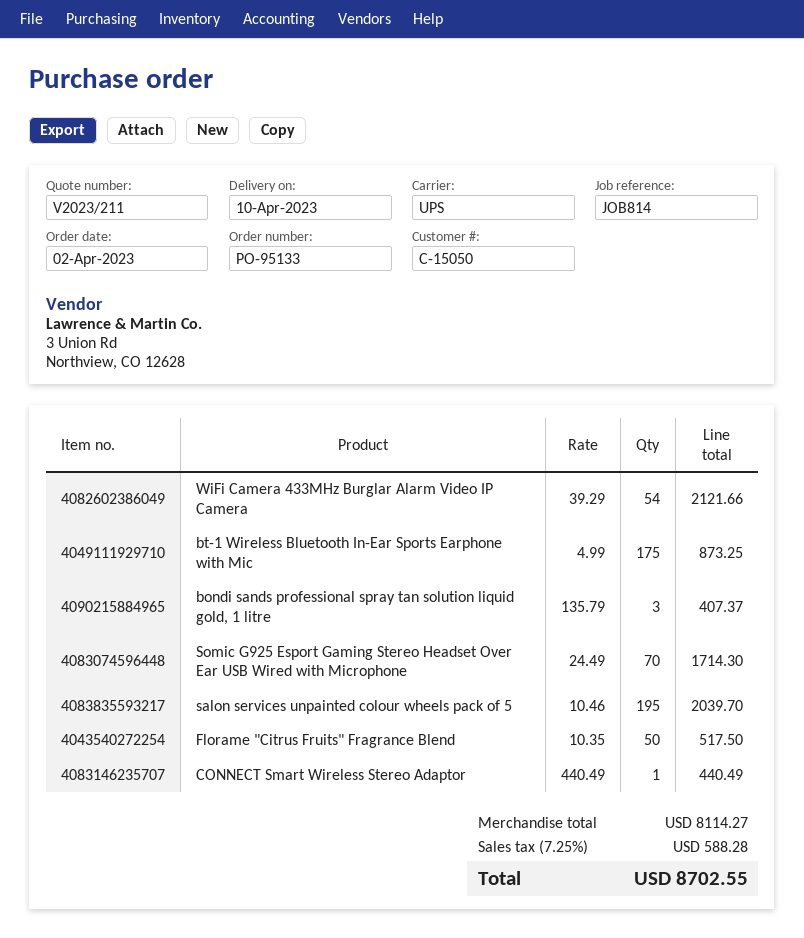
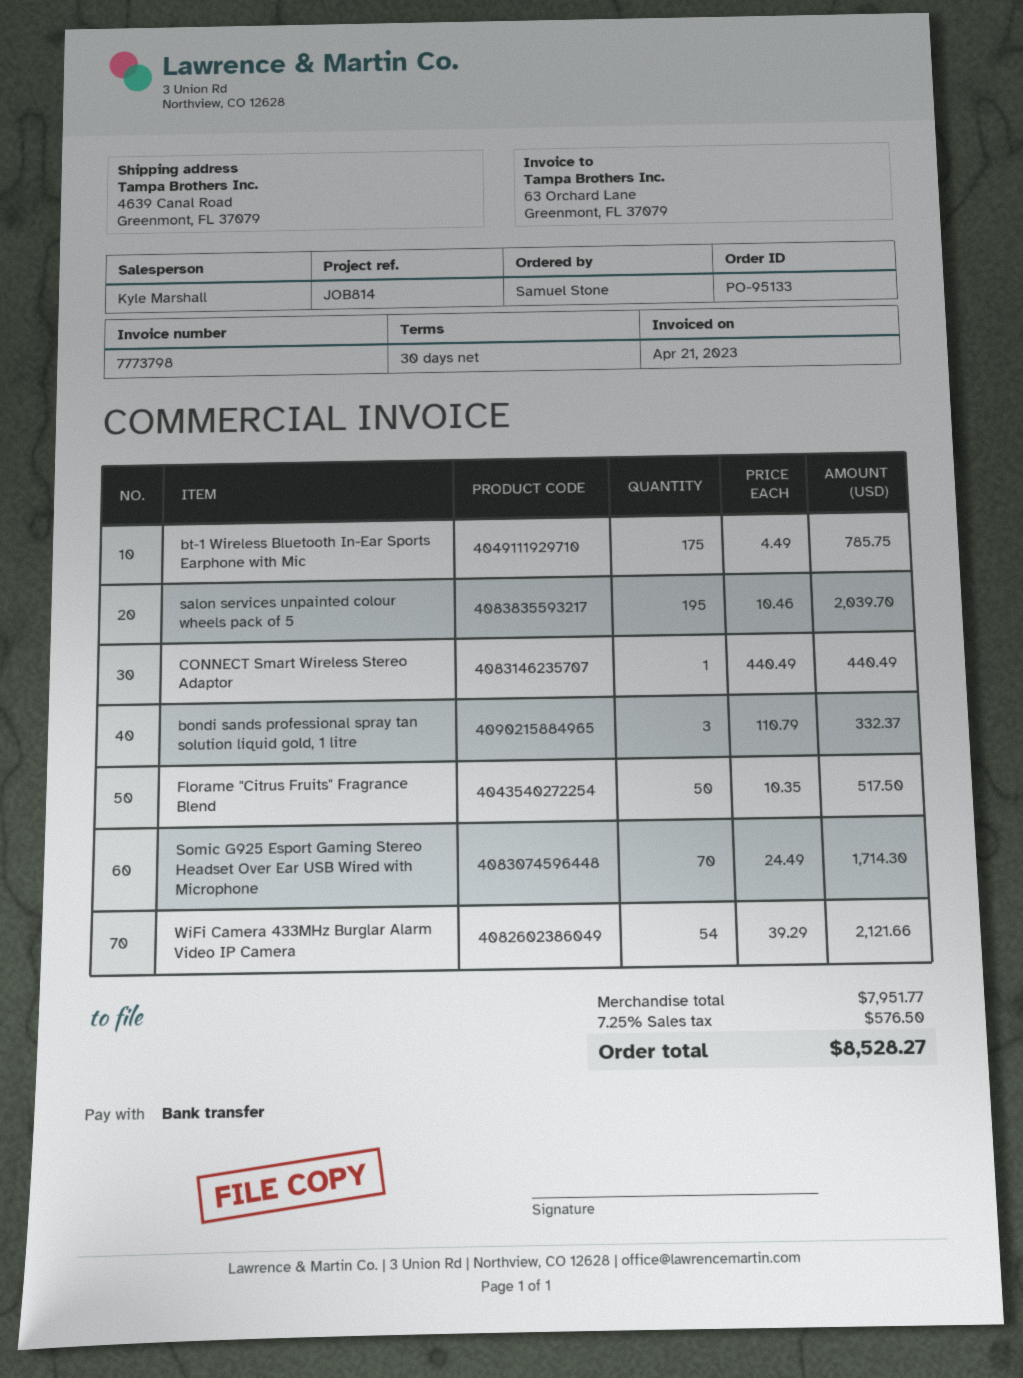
bt-1 Wireless Bluetooth In-Ear Sports Earphone with Mic: 175 x 4.99 = 873.25 -> 175 x 4.49 = 785.75
bondi sands professional spray tan solution liquid gold, 1 litre: 3 x 135.79 = 407.37 -> 3 x 110.79 = 332.37
subtotal: 8114.27 -> 7951.77
tax: 7.25% = 588.28 -> 7.25% = 576.50
total: 8702.55 -> 8528.27

